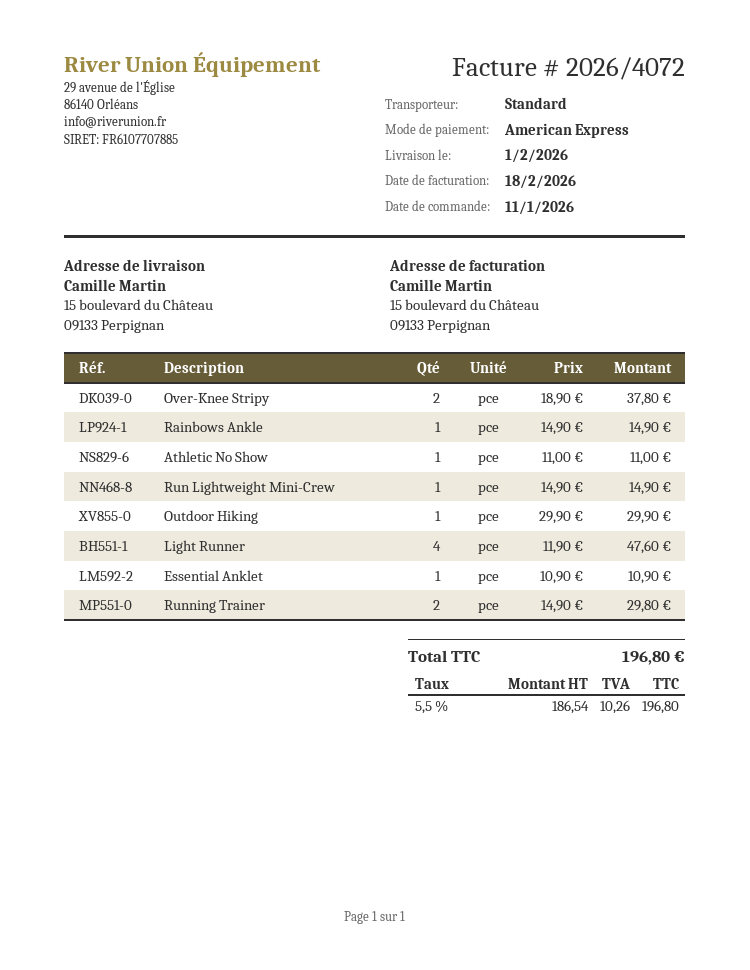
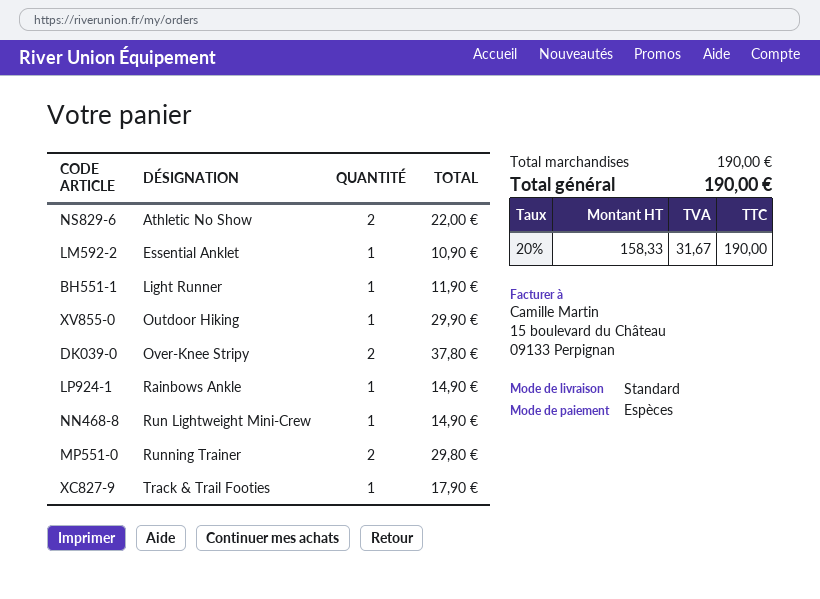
payment method: American Express -> cash
Athletic No Show: 1 for 11.00 -> 2 for 22.00
Light Runner: 4 for 47.60 -> 1 for 11.90
Track & Trail Footies: none -> 1 for 17.90
net: 186.54 -> 158.33
tax: 5.5% = 10.26 -> 20% = 31.67
total: 196.80 -> 190.00

